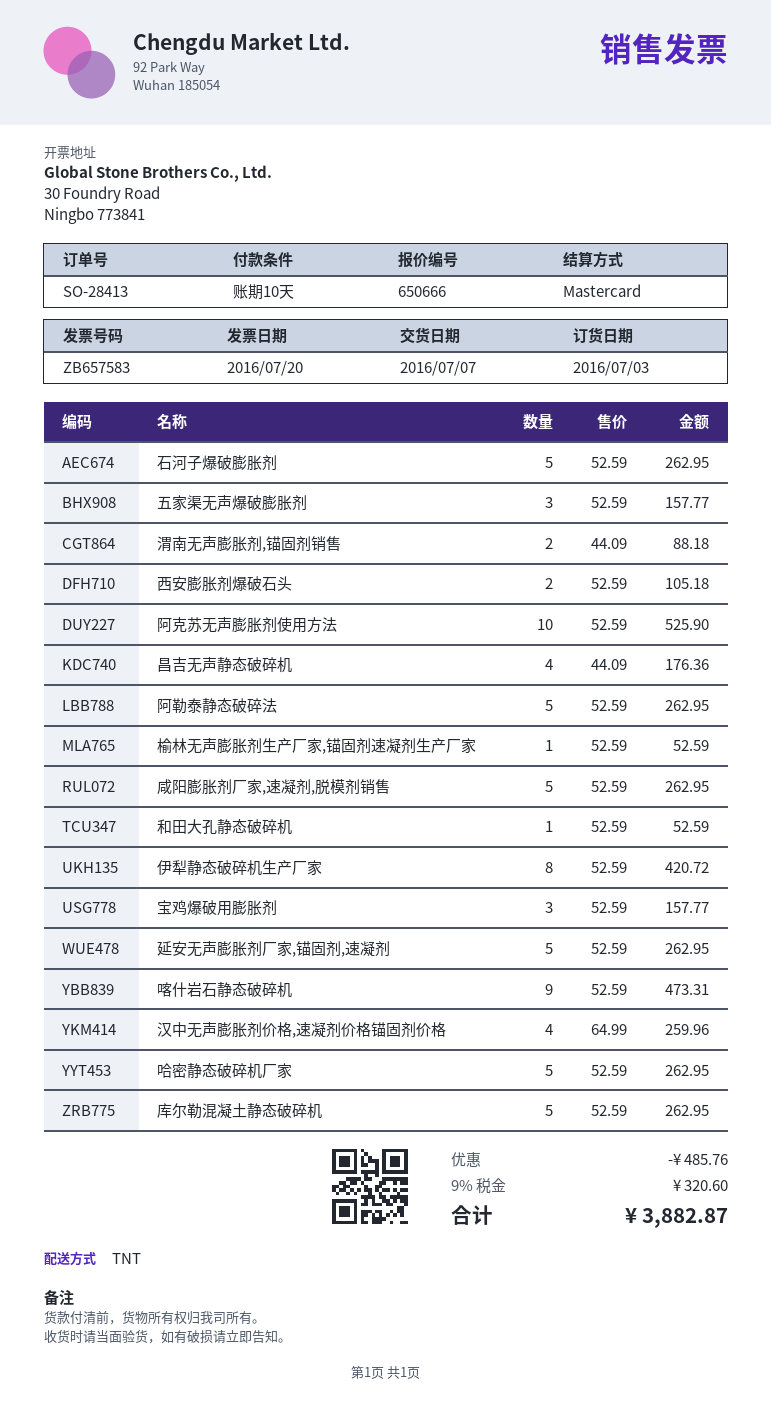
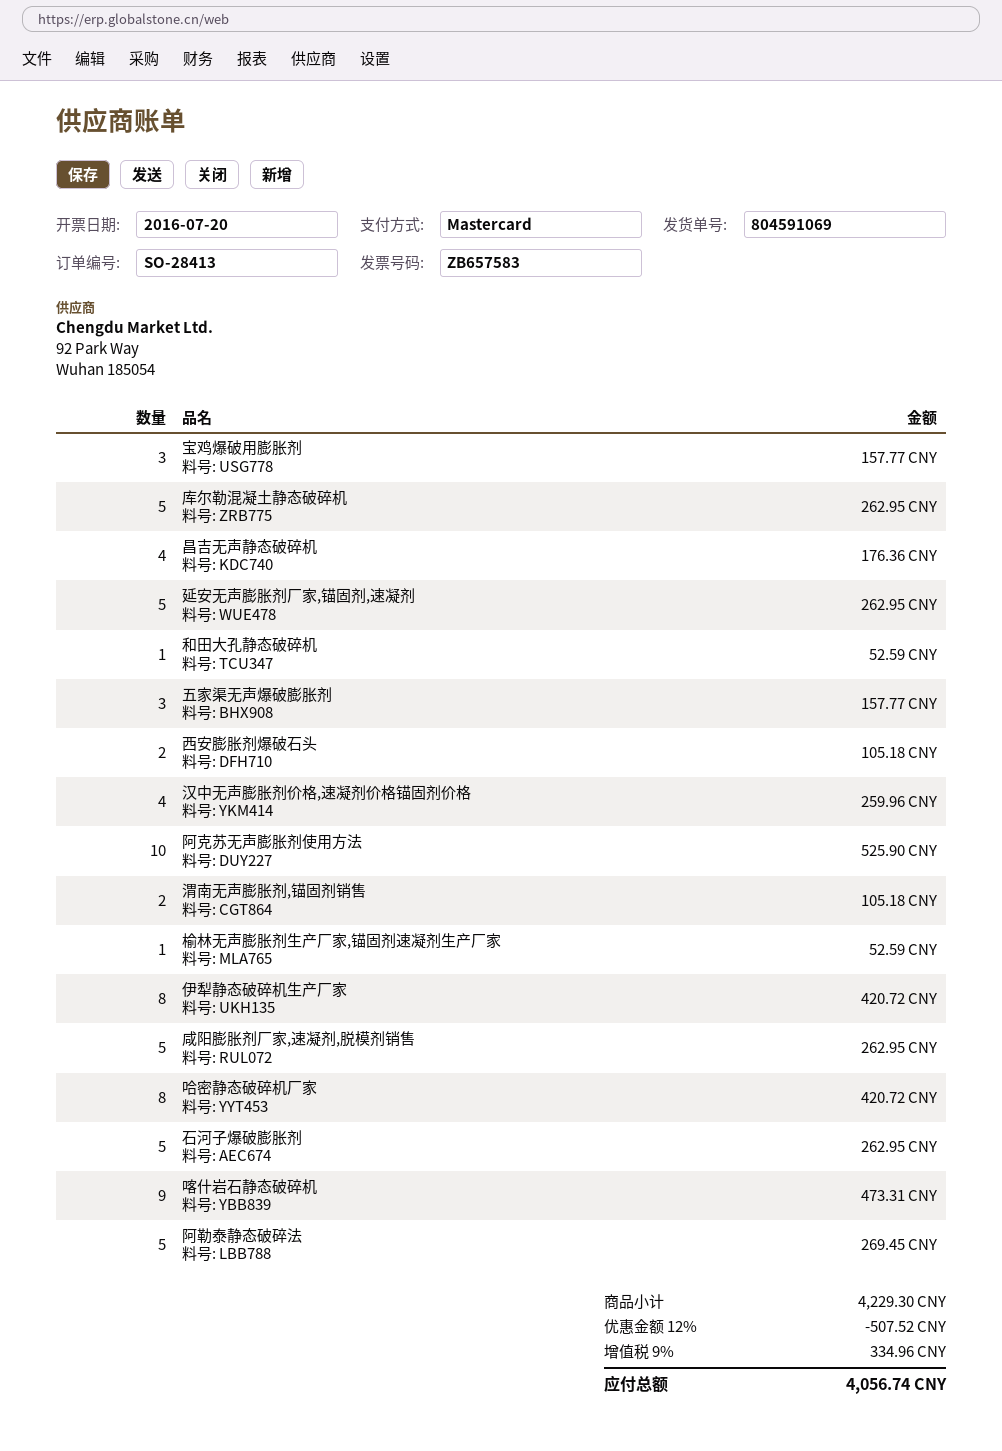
渭南无声膨胀剂,锚固剂销售: 2 for 88.18 -> 2 for 105.18
阿勒泰静态破碎法: 5 for 262.95 -> 5 for 269.45
哈密静态破碎机厂家: 5 for 262.95 -> 8 for 420.72
discount: 485.76 -> 507.52
tax: 9% = 320.60 -> 9% = 334.96
total: 3882.87 -> 4056.74

